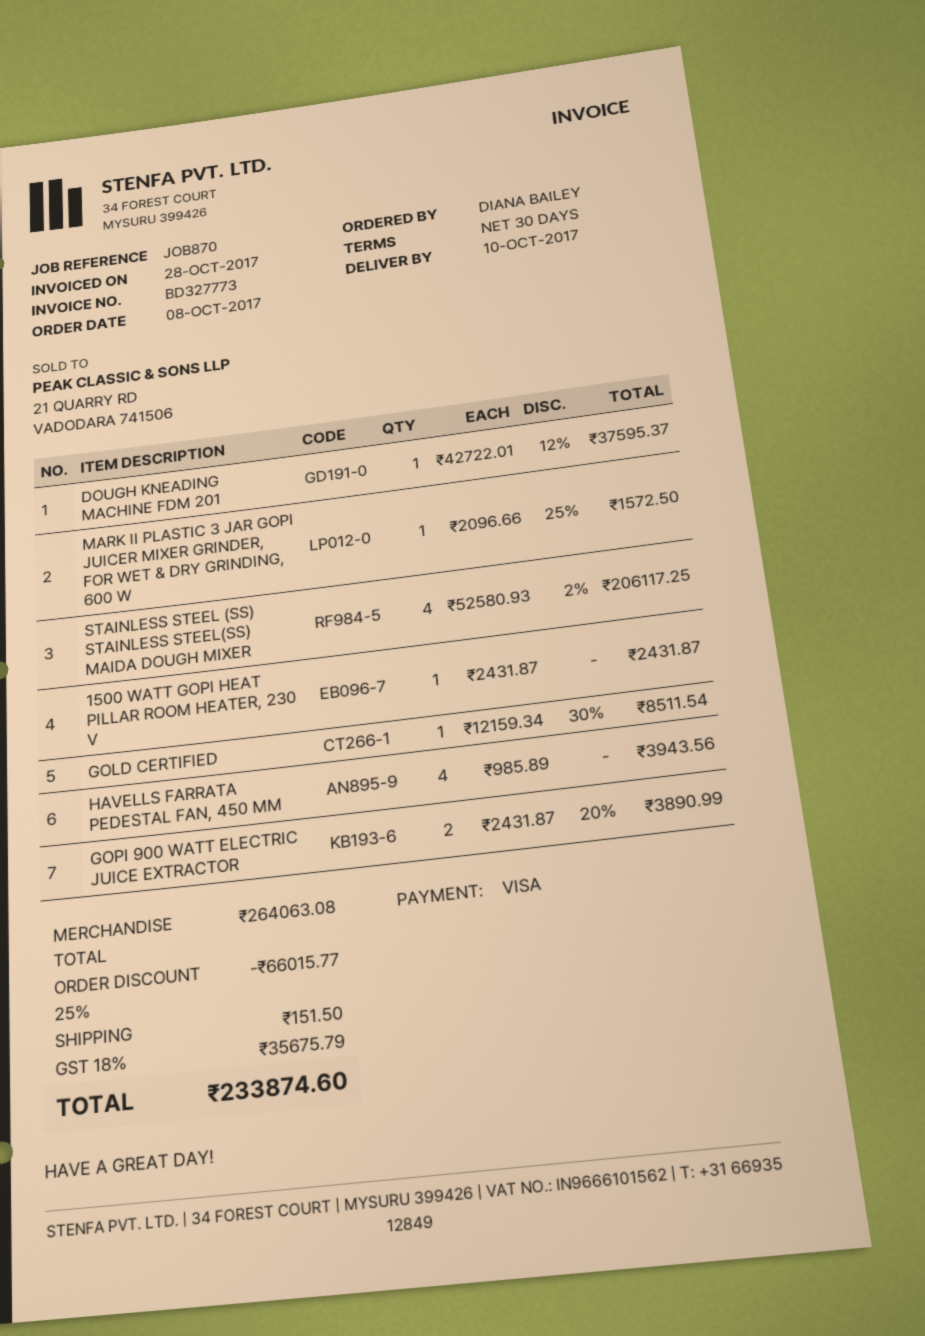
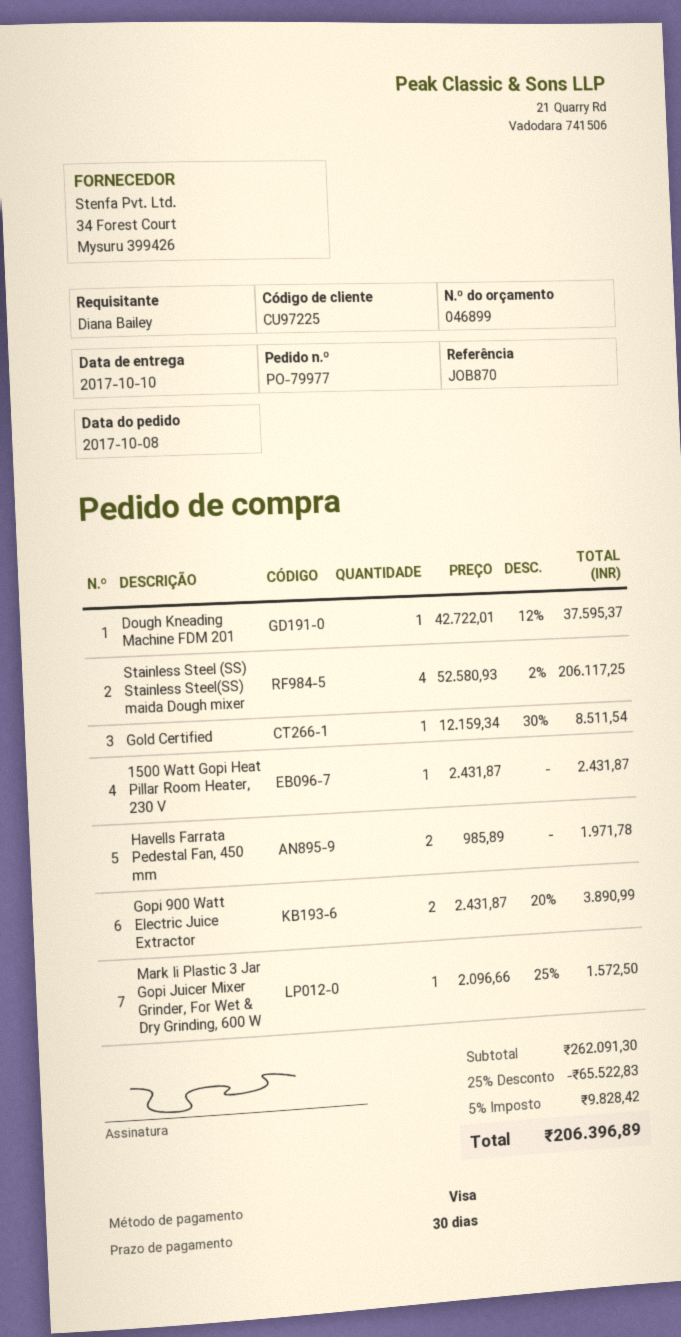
HAVELLS FARRATA PEDESTAL FAN, 450 MM: 4 x 985.89 = 3943.56 -> 2 x 985.89 = 1971.78
subtotal: 264063.08 -> 262091.30
discount: 25% = 66015.77 -> 25% = 65522.83
shipping: 151.50 -> none
tax: 18% = 35675.79 -> 5% = 9828.42
total: 233874.60 -> 206396.89

